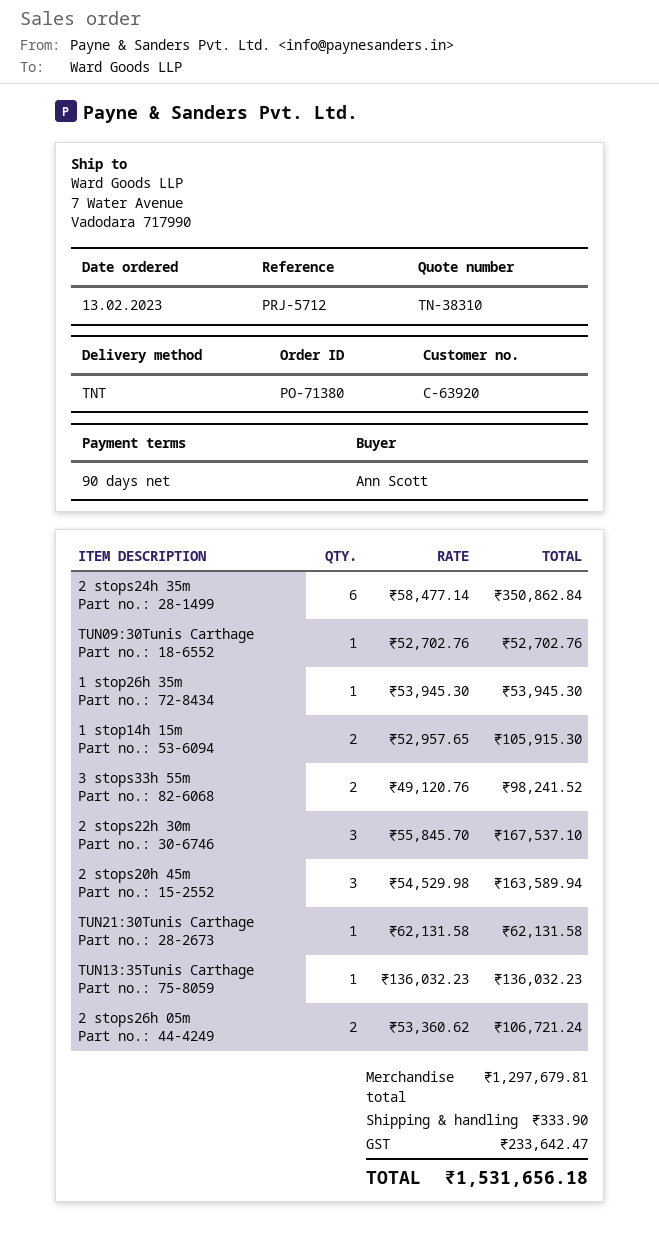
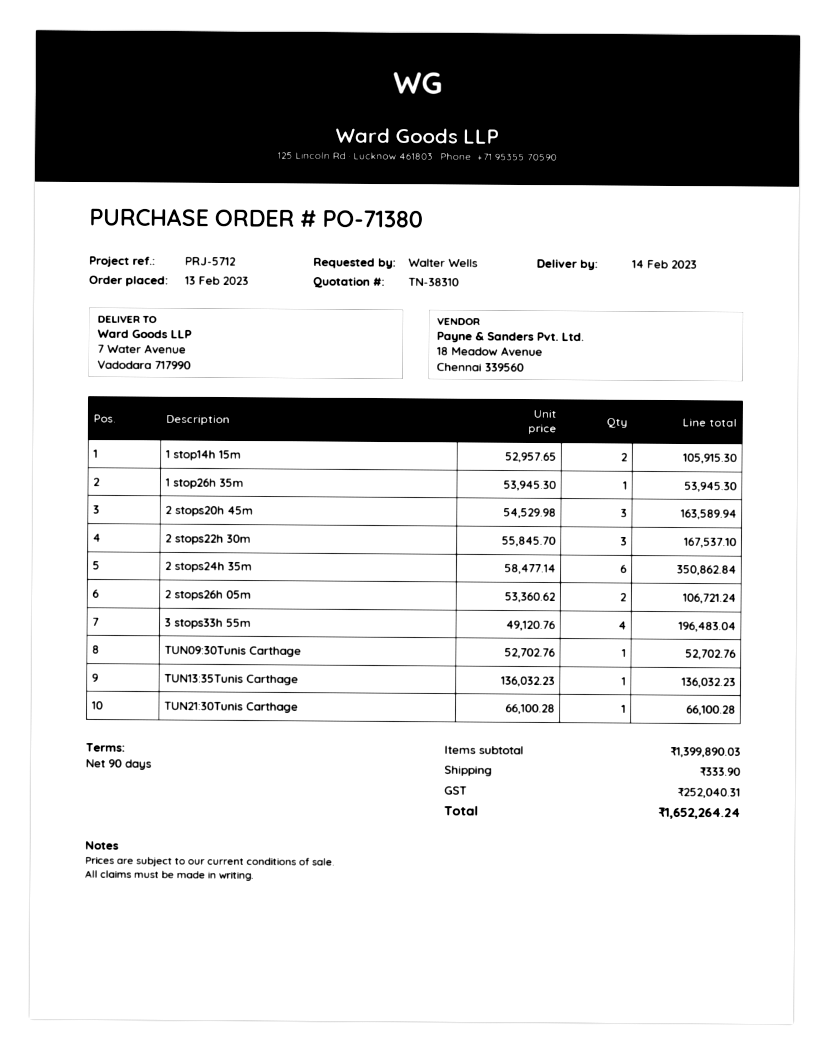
ordered by: Ann Scott -> Walter Wells
3 stops33h 55m: 2 x 49120.76 = 98241.52 -> 4 x 49120.76 = 196483.04
TUN21:30Tunis Carthage: 1 x 62131.58 = 62131.58 -> 1 x 66100.28 = 66100.28
subtotal: 1297679.81 -> 1399890.03
tax: 233642.47 -> 252040.31
total: 1531656.18 -> 1652264.24

